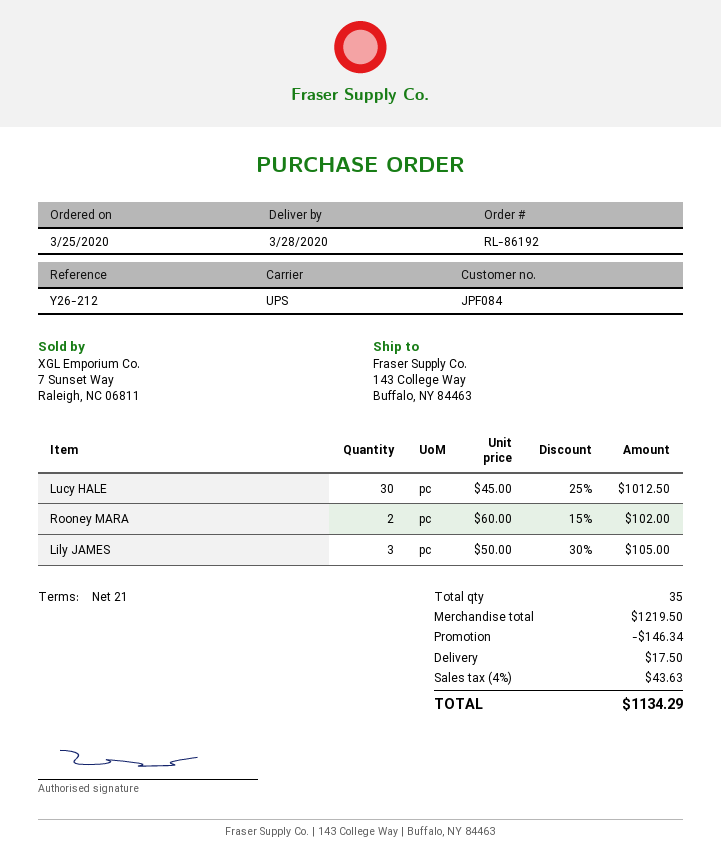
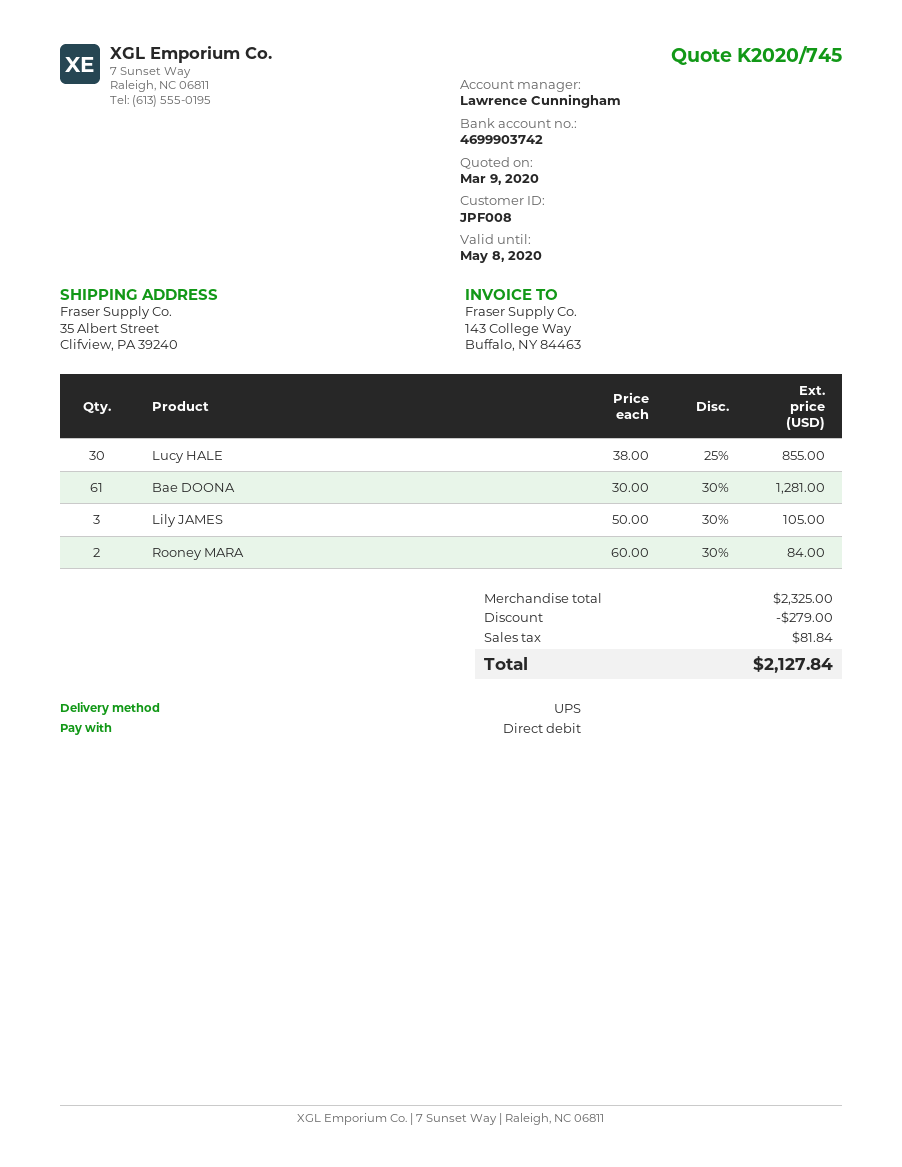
customer number: JPF084 -> JPF008
ship to: 143 College Way, Buffalo, NY 84463 -> 35 Albert Street, Clifview, PA 39240
Lucy HALE: 30 x 45.00 - 25% = 1012.50 -> 30 x 38.00 - 25% = 855.00
Rooney MARA: 2 x 60.00 - 15% = 102.00 -> 2 x 60.00 - 30% = 84.00
Bae DOONA: none -> 61 x 30.00 - 30% = 1281.00
subtotal: 1219.50 -> 2325.00
discount: 146.34 -> 279.00
shipping: 17.50 -> none
tax: 43.63 -> 81.84
total: 1134.29 -> 2127.84

